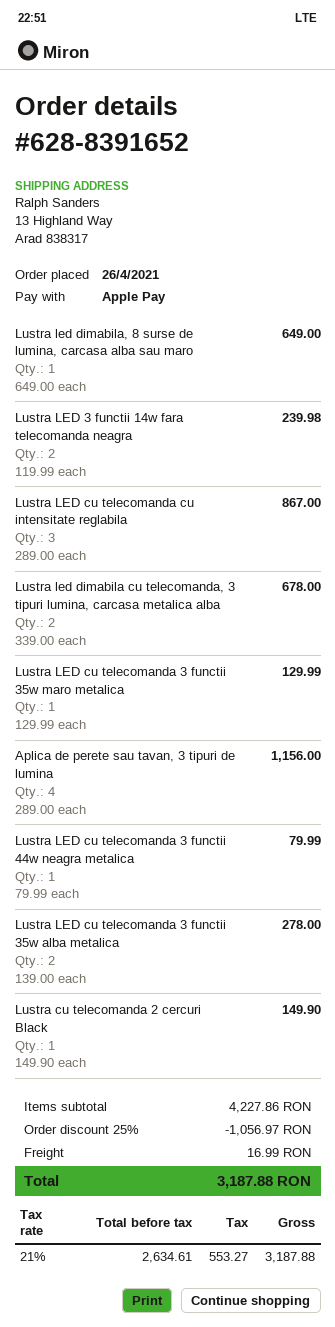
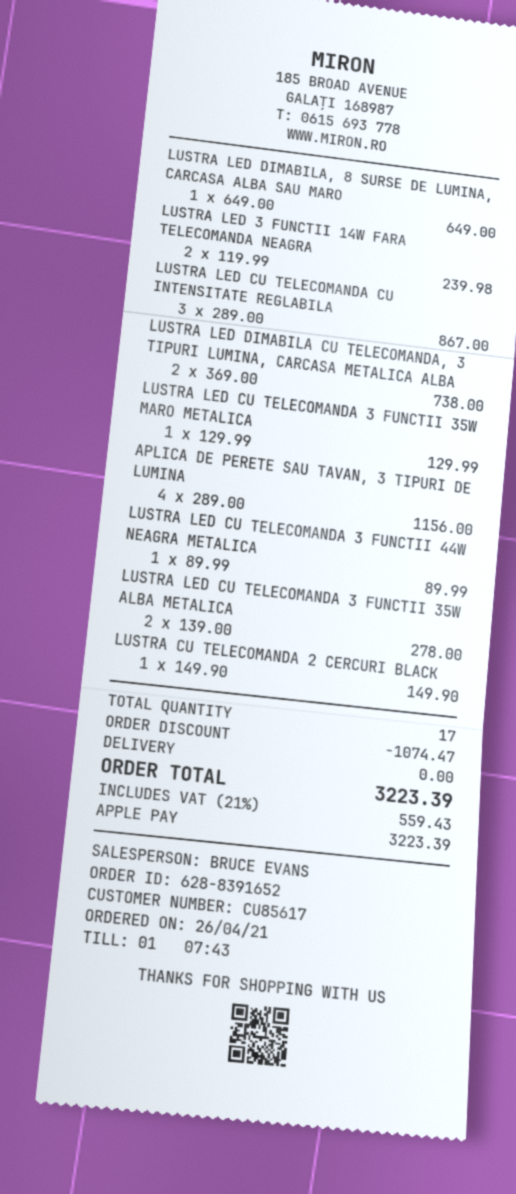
Lustra led dimabila cu telecomanda, 3 tipuri lumina, carcasa metalica alba: 2 x 339.00 = 678.00 -> 2 x 369.00 = 738.00
Lustra LED cu telecomanda 3 functii 44w neagra metalica: 1 x 79.99 = 79.99 -> 1 x 89.99 = 89.99
discount: 1056.97 -> 1074.47
shipping: 16.99 -> 0.00
tax: 21% = 553.27 -> 21% = 559.43
total: 3187.88 -> 3223.39

